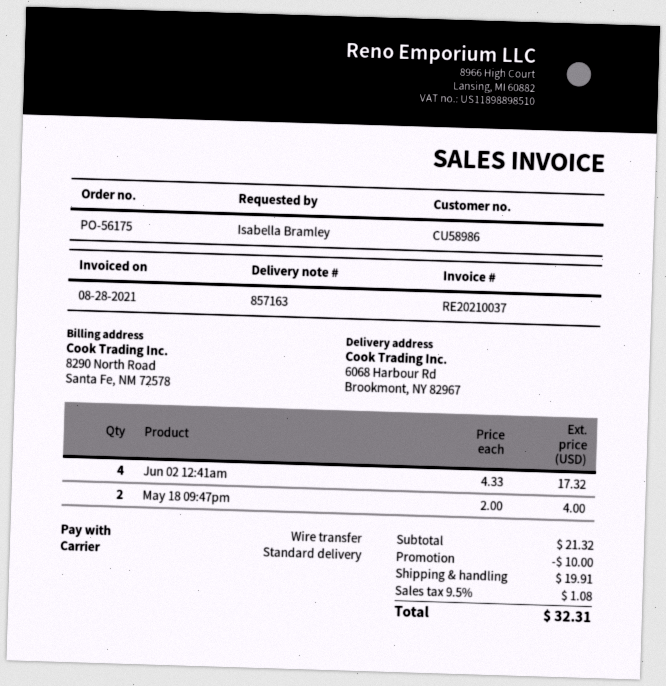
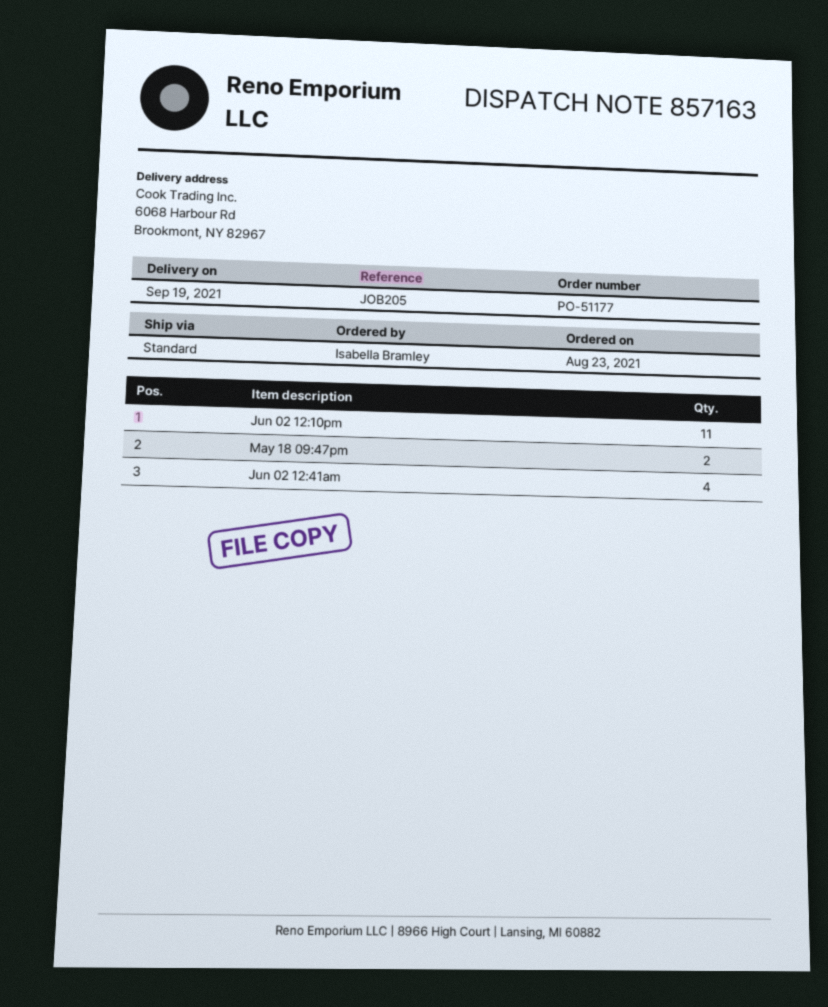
order number: PO-56175 -> PO-51177
Jun 02 12:10pm: none -> 11

